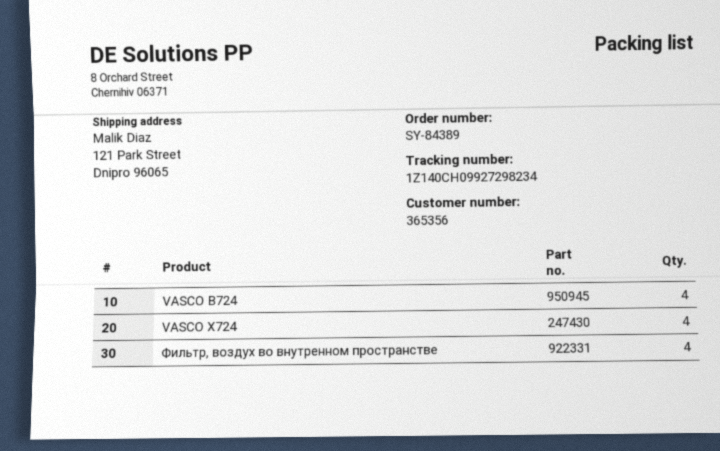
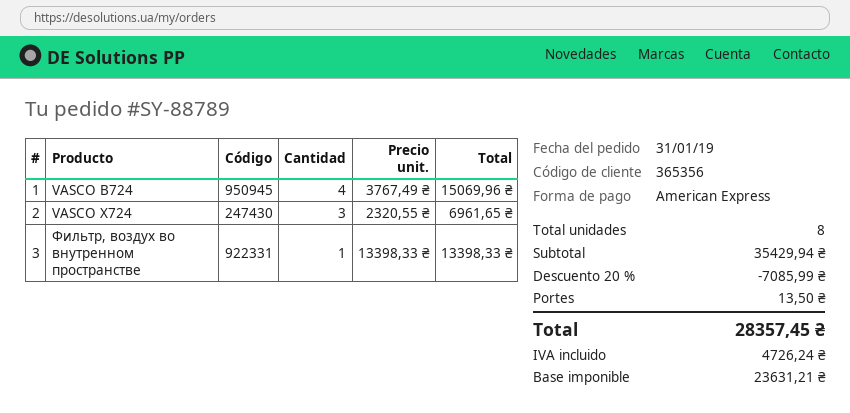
order number: SY-84389 -> SY-88789
VASCO X724: 4 -> 3
Фильтр, воздух во внутренном пространстве: 4 -> 1

